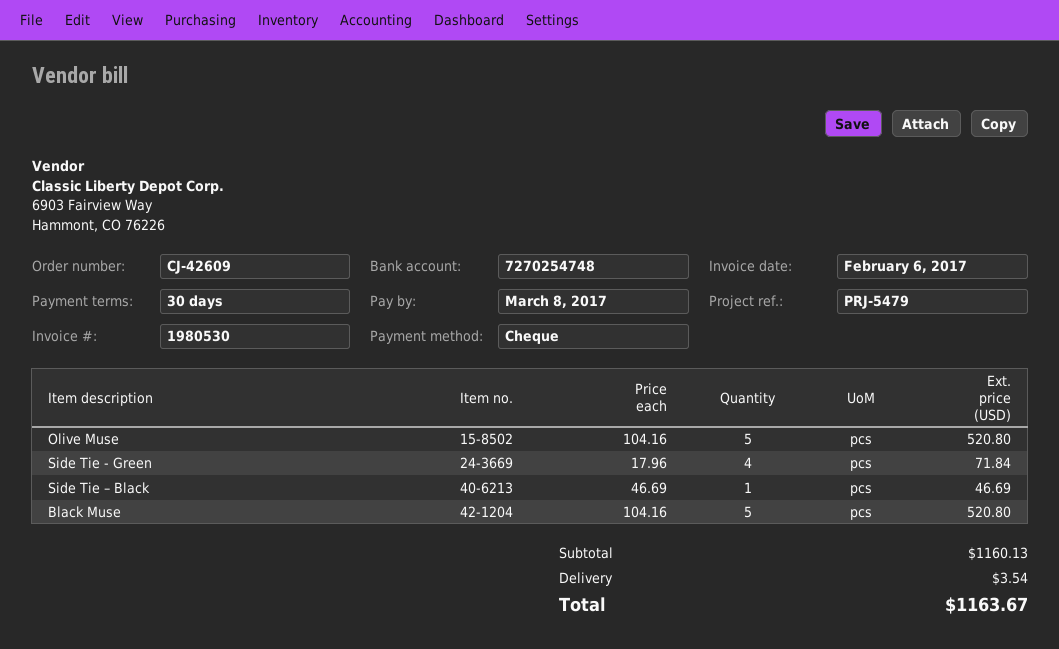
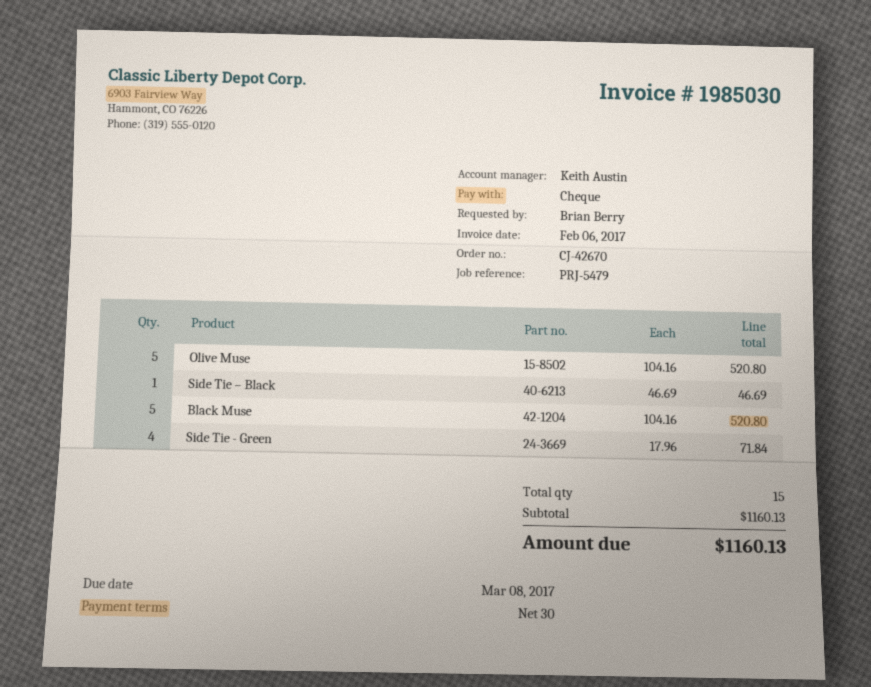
order number: CJ-42609 -> CJ-42670
invoice number: 1980530 -> 1985030
shipping: 3.54 -> none
total: 1163.67 -> 1160.13

